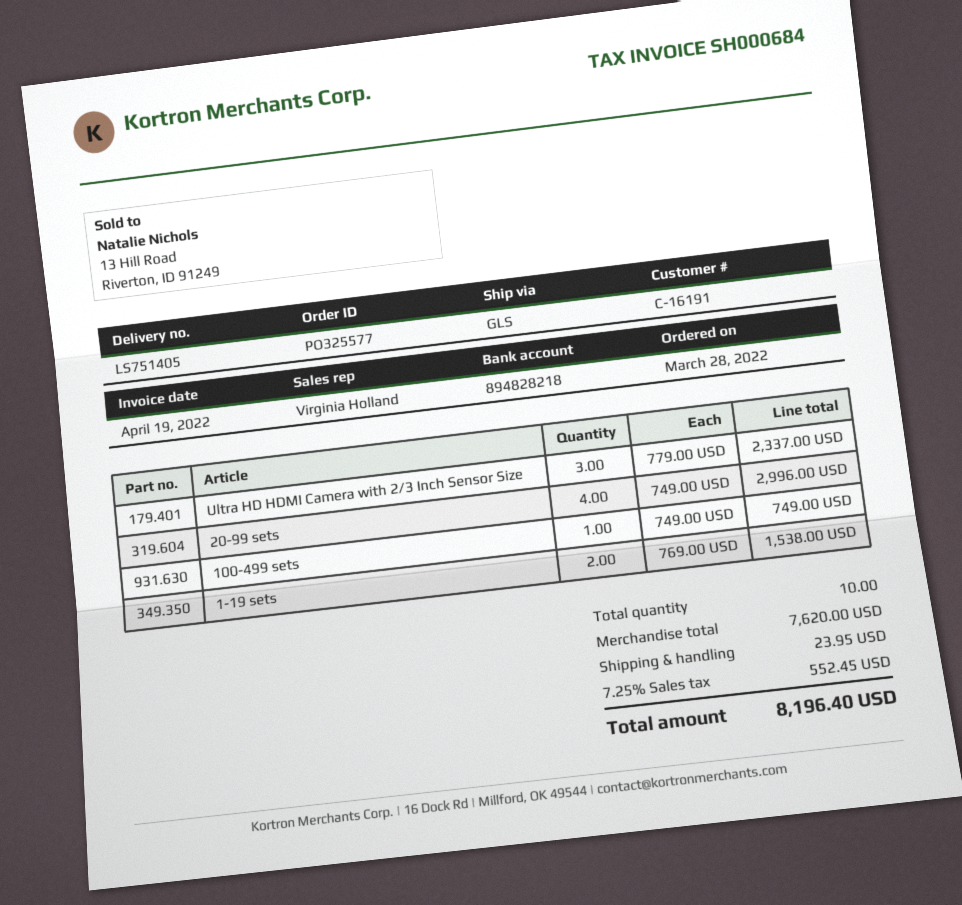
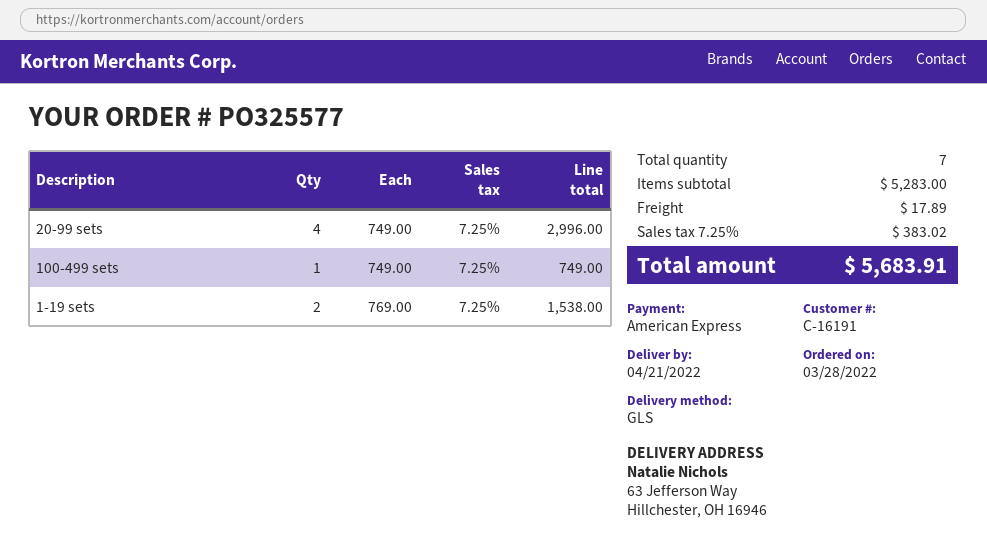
Ultra HD HDMI Camera with 2/3 Inch Sensor Size: 3 x 779.00 = 2337.00 -> none
total quantity: 10 -> 7
subtotal: 7620.00 -> 5283.00
shipping: 23.95 -> 17.89
tax: 7.25% = 552.45 -> 7.25% = 383.02
total: 8196.40 -> 5683.91

